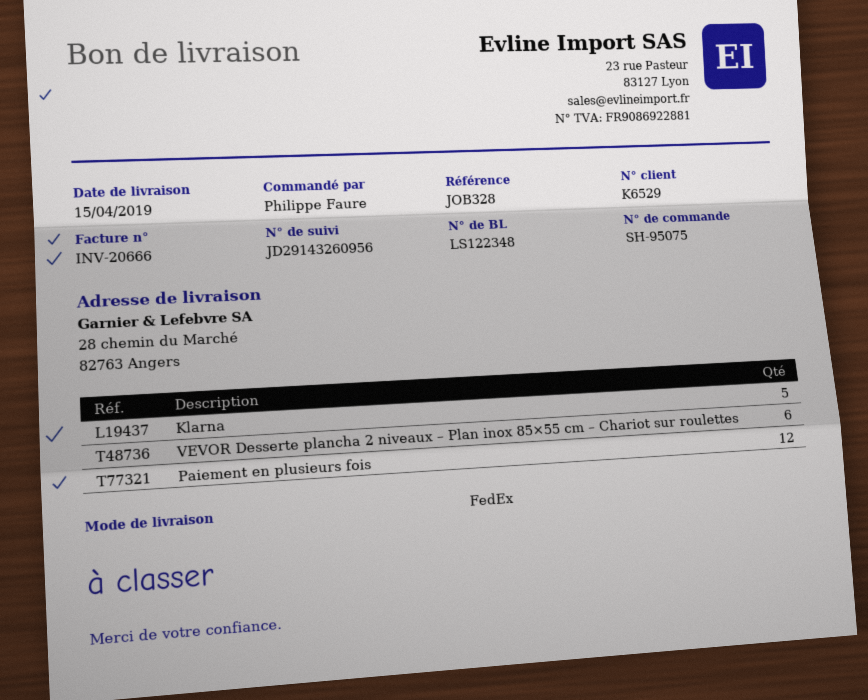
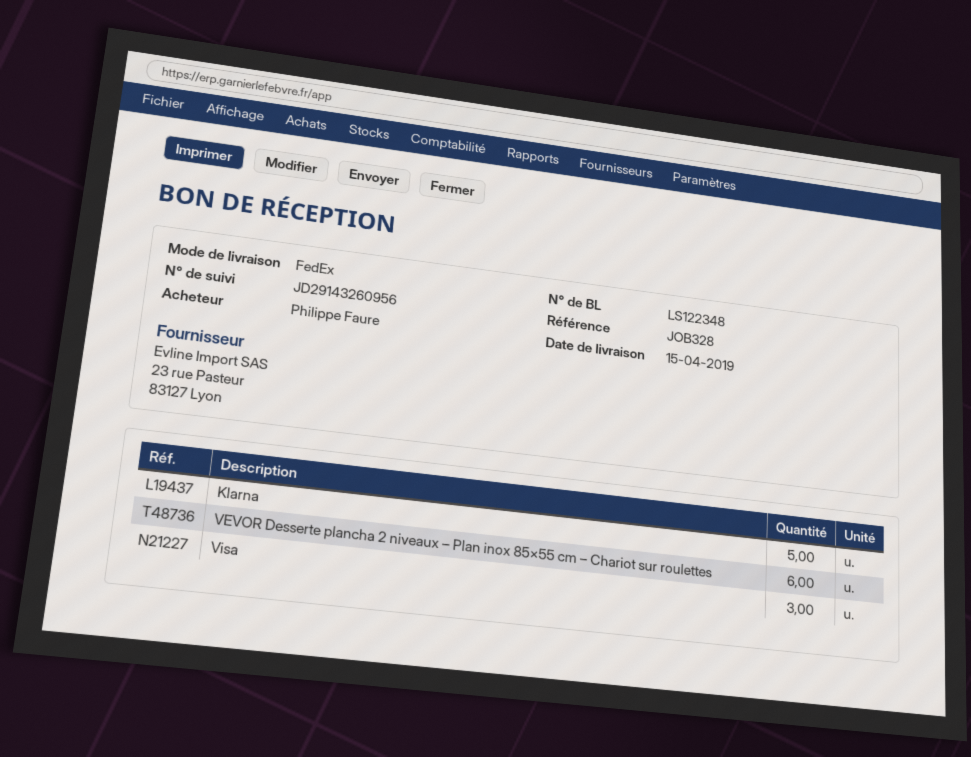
Paiement en plusieurs fois: 12 -> none
Visa: none -> 3

